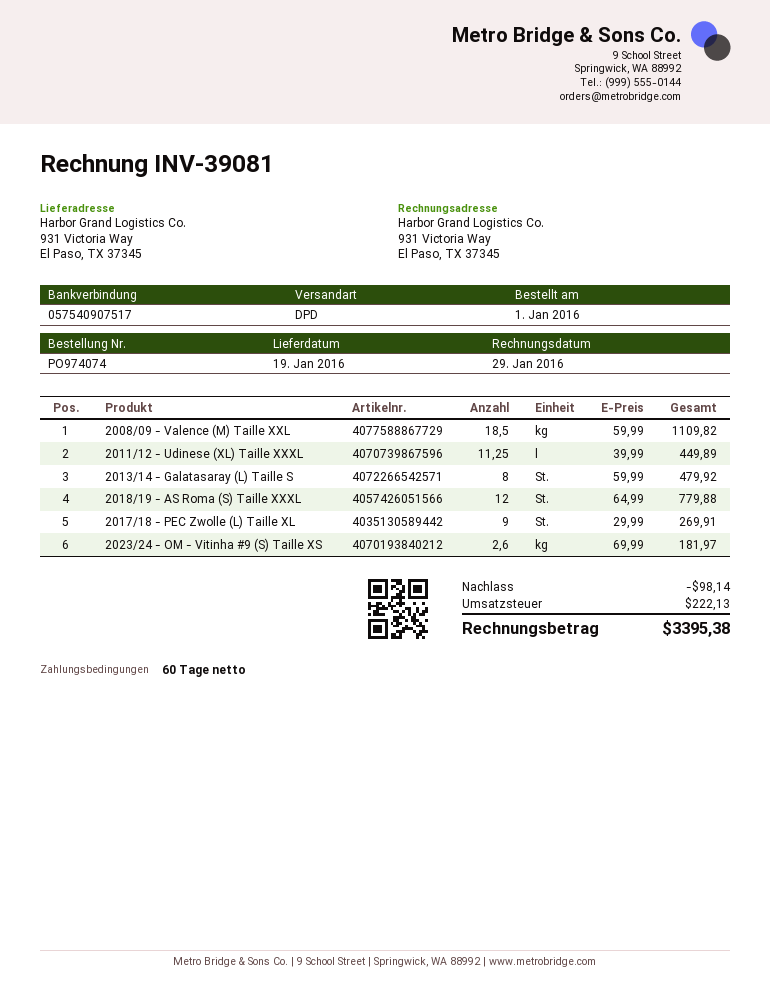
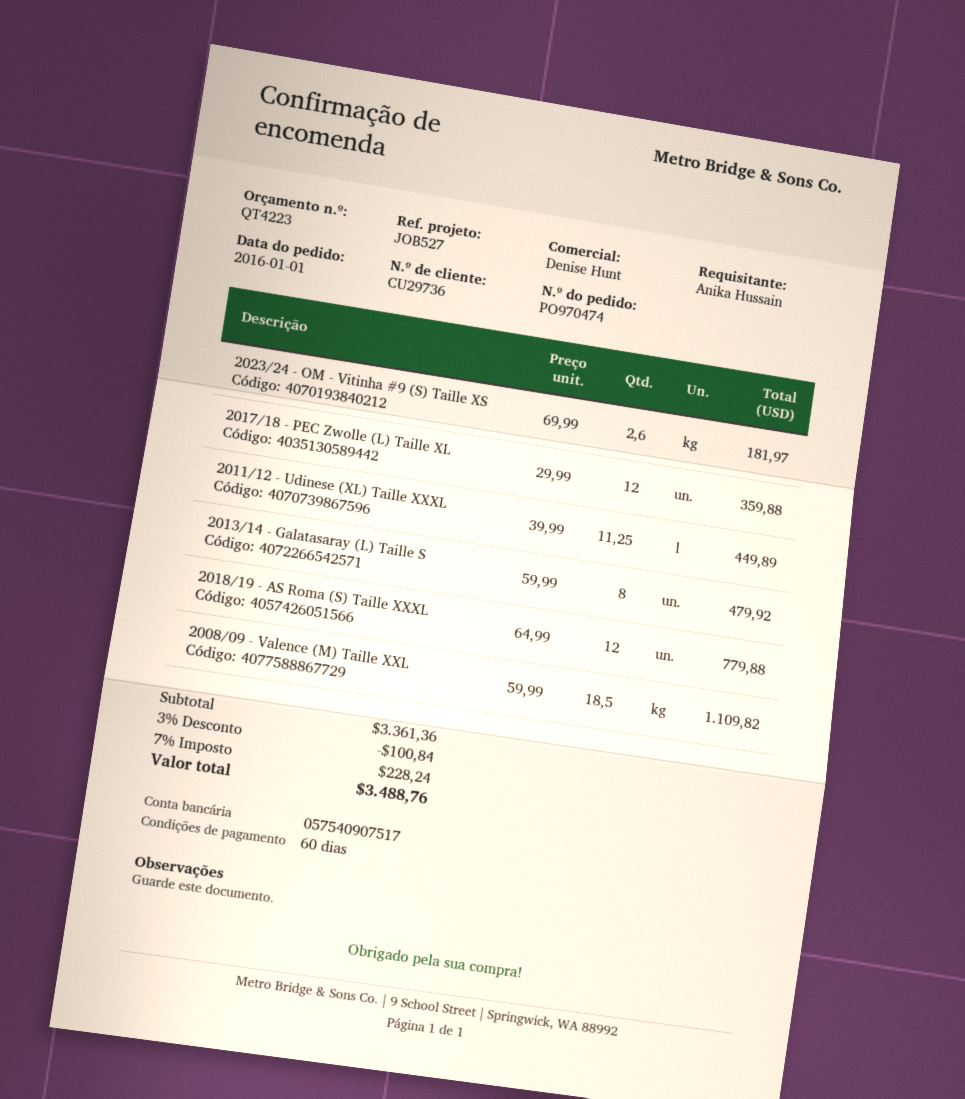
order number: PO974074 -> PO970474
2017/18 - PEC Zwolle (L) Taille XL: 9 x 29.99 = 269.91 -> 12 x 29.99 = 359.88
discount: 98.14 -> 100.84
tax: 222.13 -> 228.24
total: 3395.38 -> 3488.76

